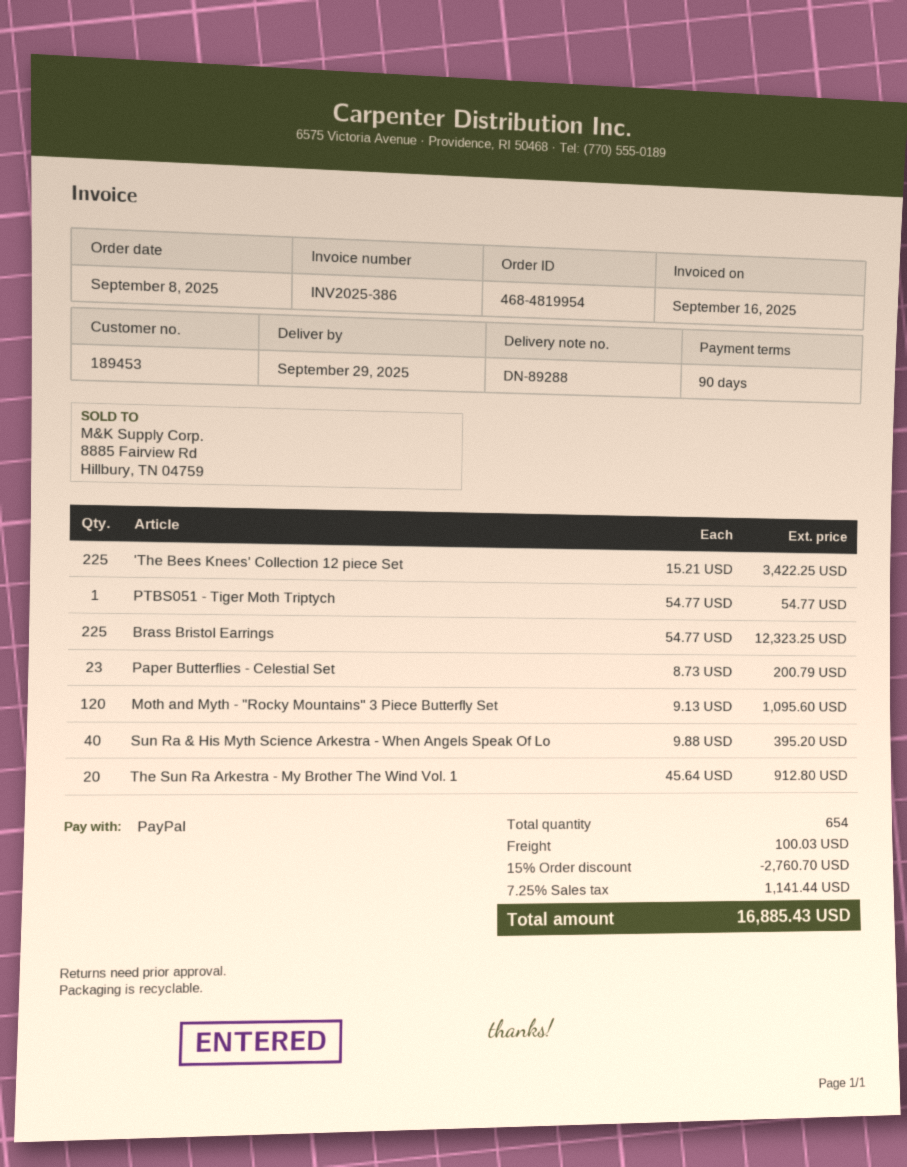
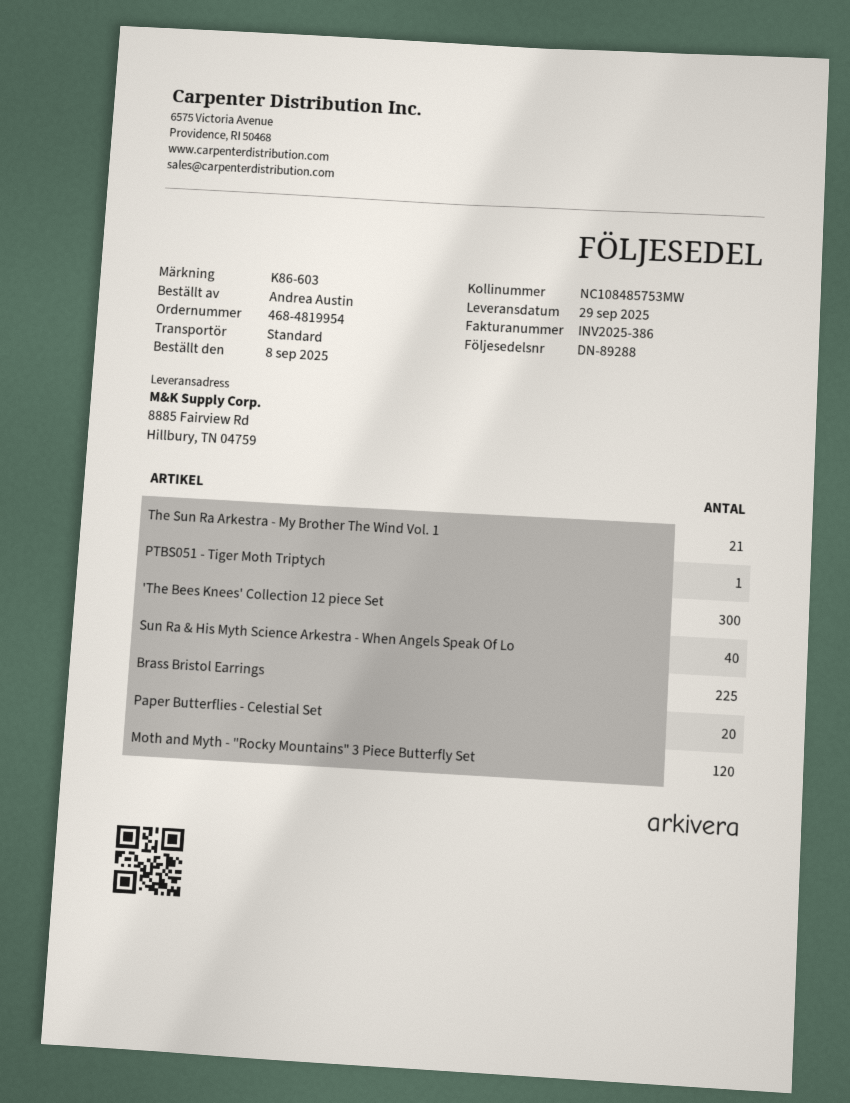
'The Bees Knees' Collection 12 piece Set: 225 -> 300
Paper Butterflies - Celestial Set: 23 -> 20
The Sun Ra Arkestra - My Brother The Wind Vol. 1: 20 -> 21

